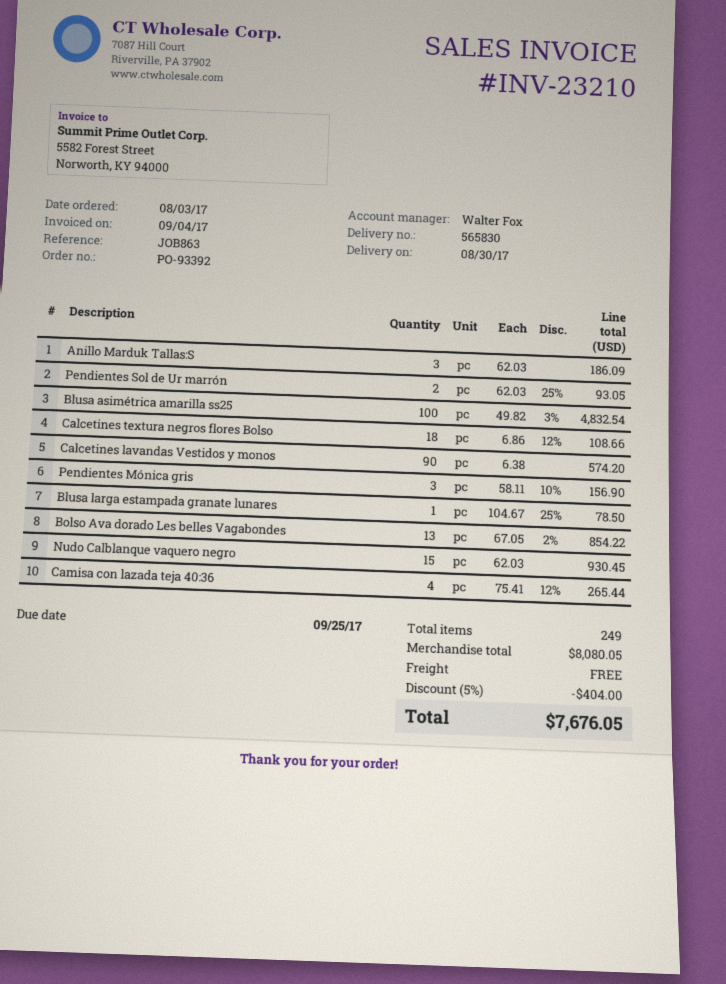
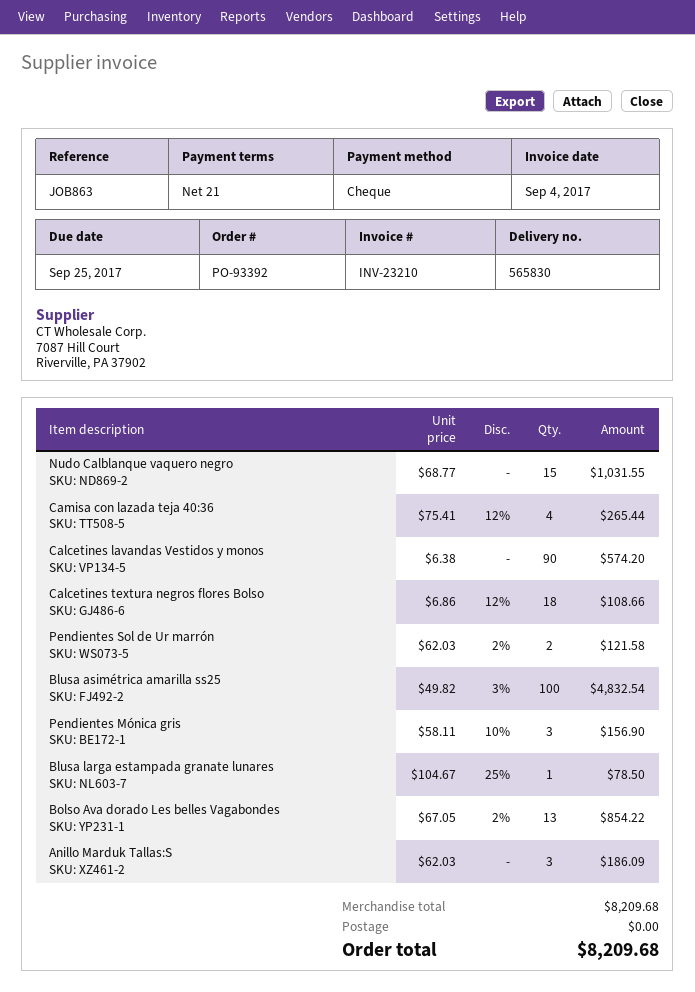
Pendientes Sol de Ur marrón: 2 x 62.03 - 25% = 93.05 -> 2 x 62.03 - 2% = 121.58
Nudo Calblanque vaquero negro: 15 x 62.03 = 930.45 -> 15 x 68.77 = 1031.55
subtotal: 8080.05 -> 8209.68
discount: 5% = 404.00 -> none
total: 7676.05 -> 8209.68

